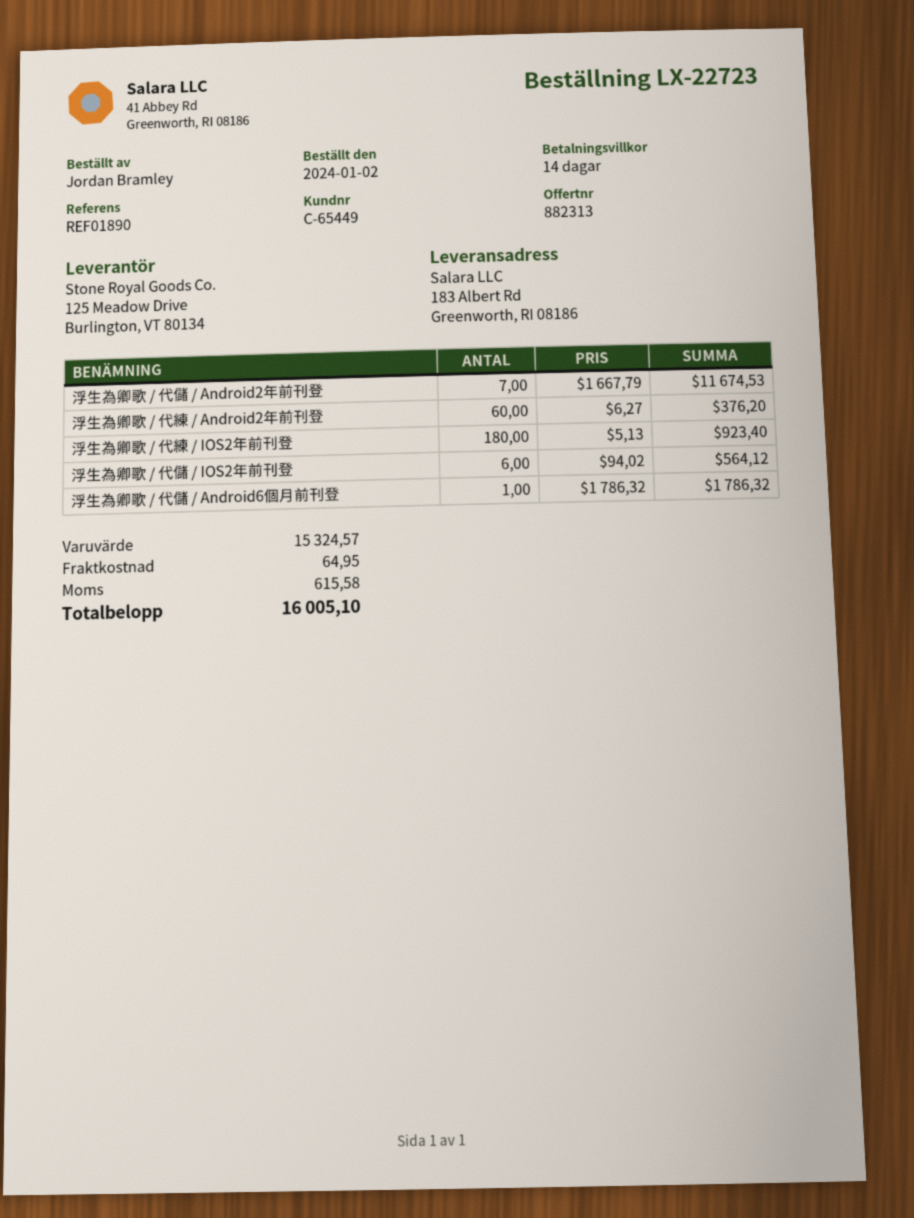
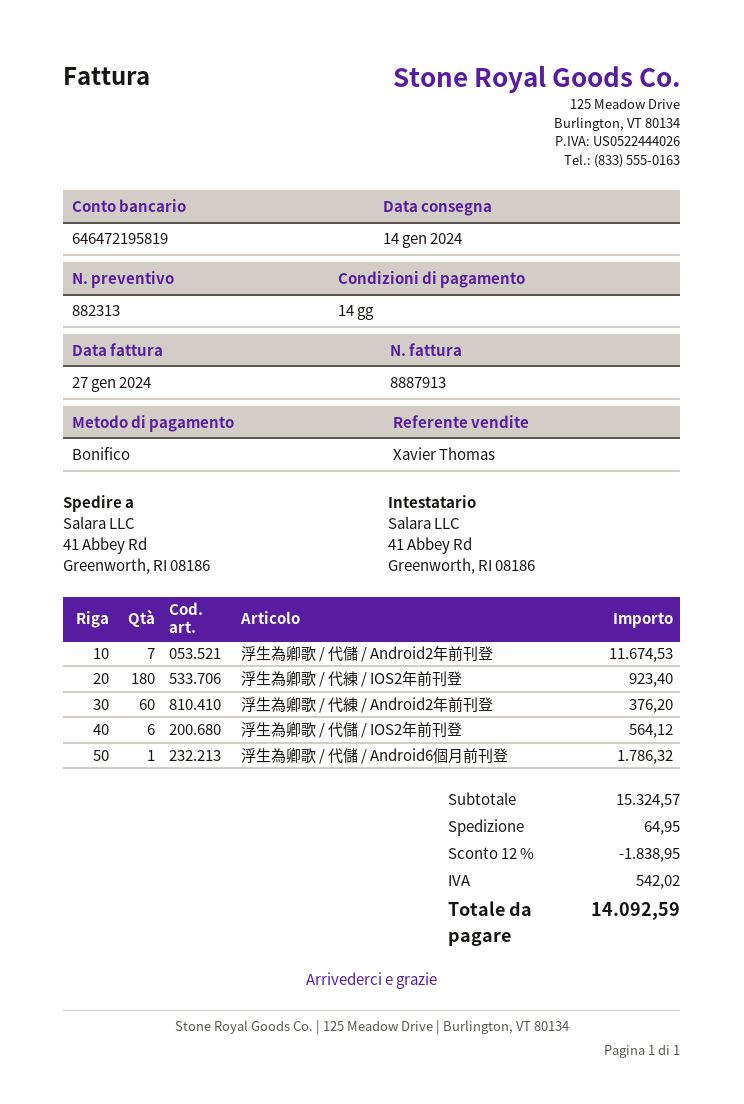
ship to: 183 Albert Rd, Greenworth, RI 08186 -> 41 Abbey Rd, Greenworth, RI 08186
discount: none -> 12% = 1838.95
tax: 615.58 -> 542.02
total: 16005.10 -> 14092.59

